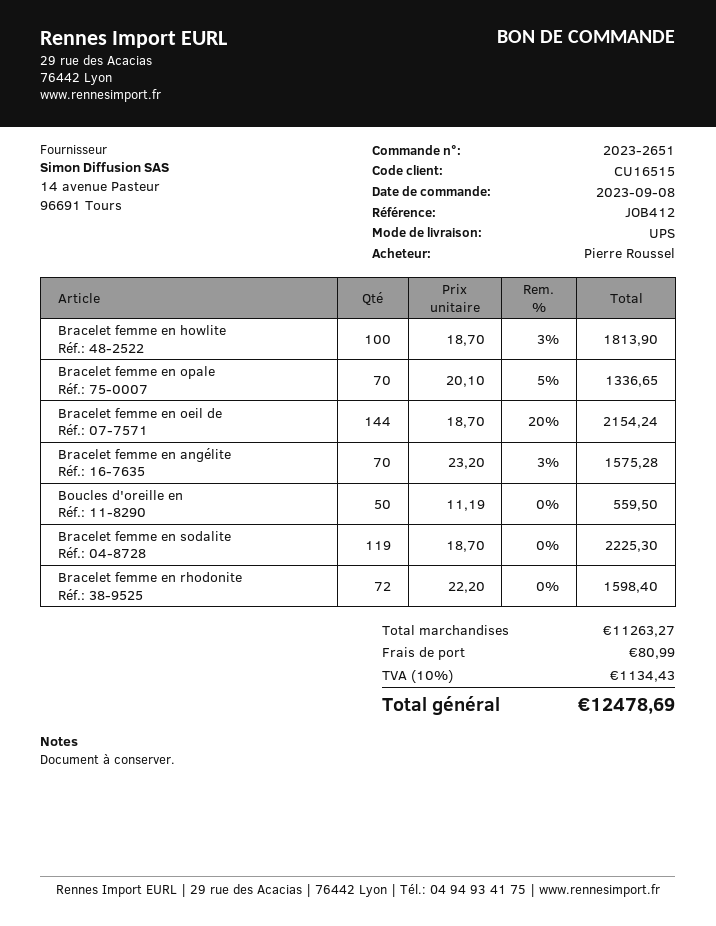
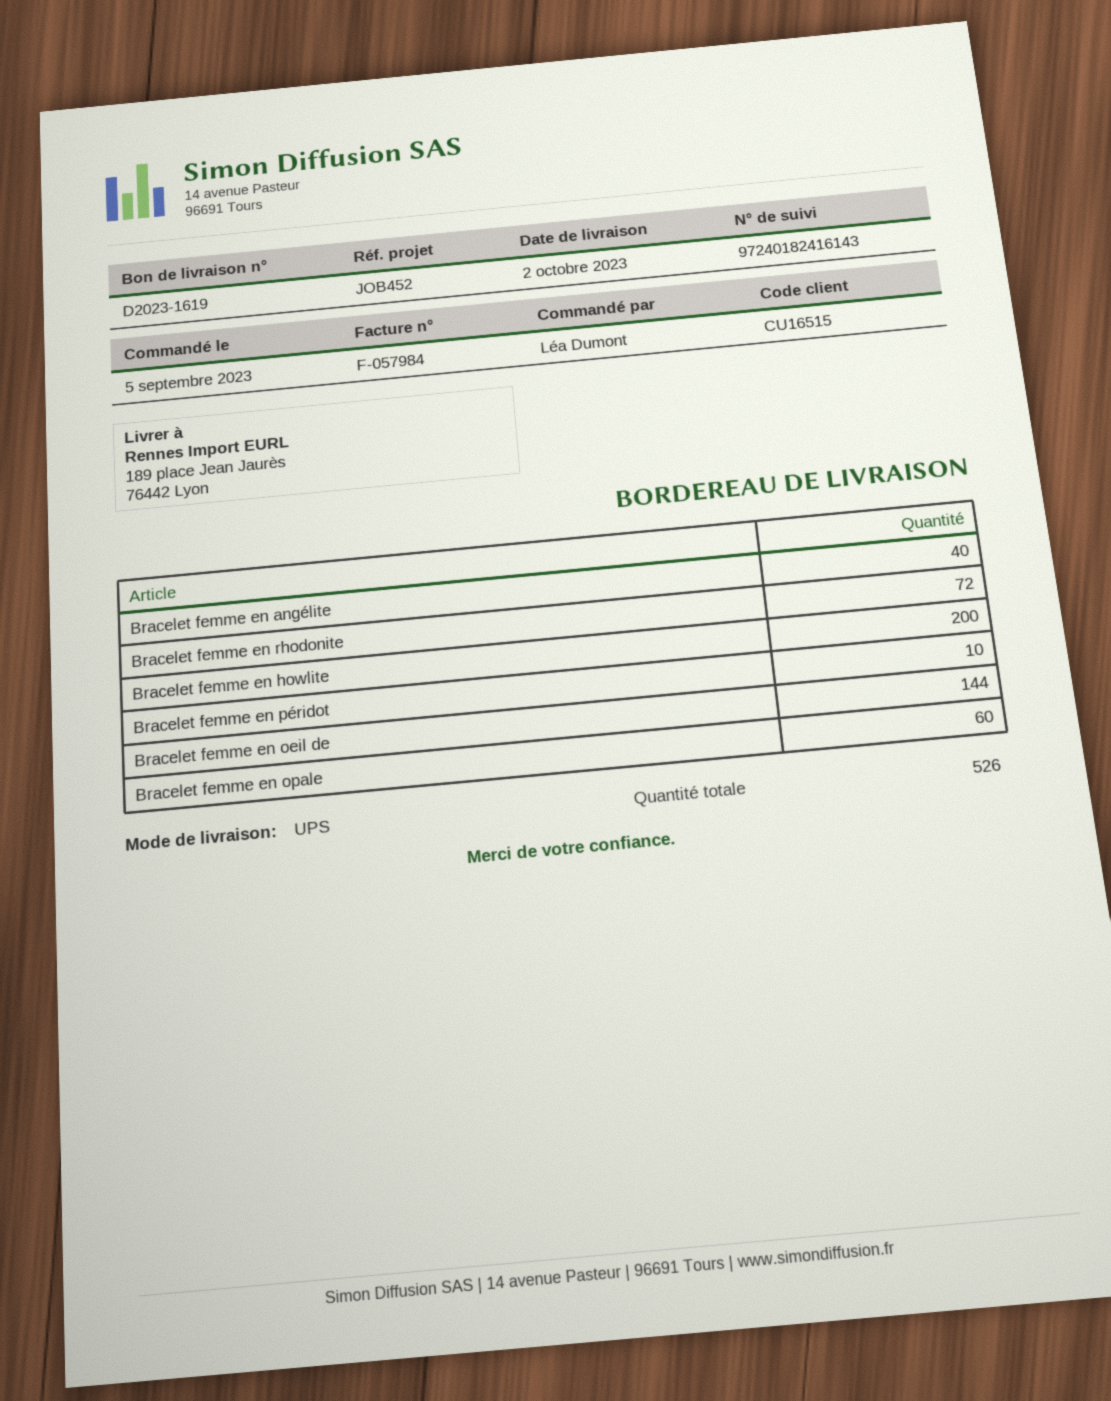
order date: 2023-09-08 -> 2023-09-05
reference: JOB412 -> JOB452
ordered by: Pierre Roussel -> Léa Dumont
Bracelet femme en howlite: 100 -> 200
Bracelet femme en opale: 70 -> 60
Bracelet femme en angélite: 70 -> 40
Boucles d'oreille en: 50 -> none
Bracelet femme en sodalite: 119 -> none
Bracelet femme en péridot: none -> 10

